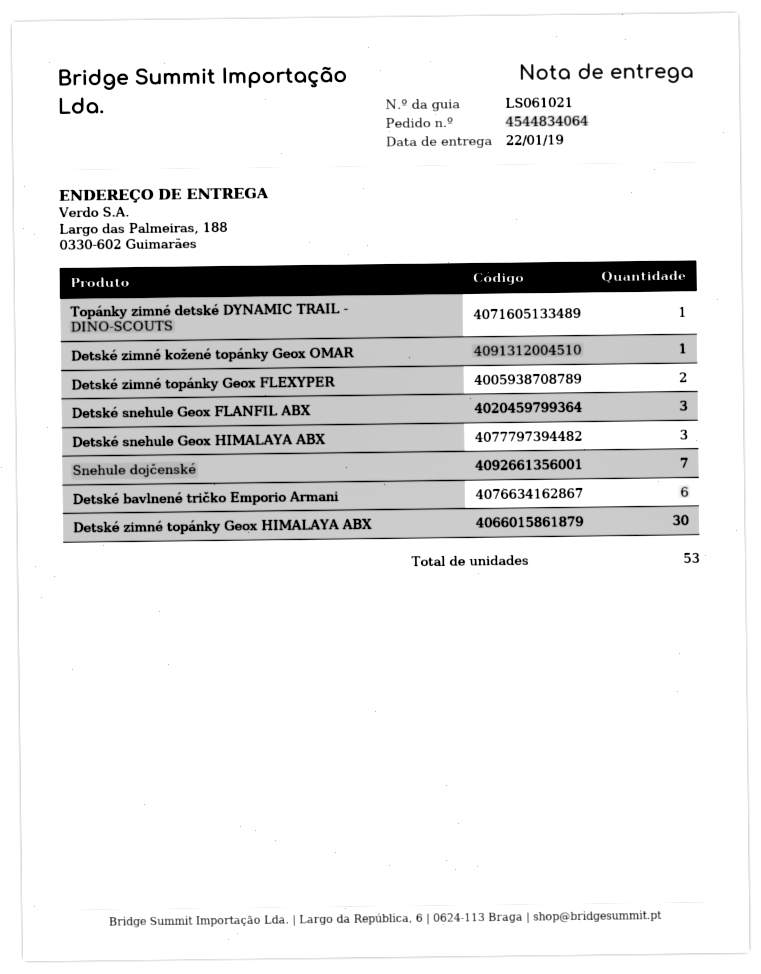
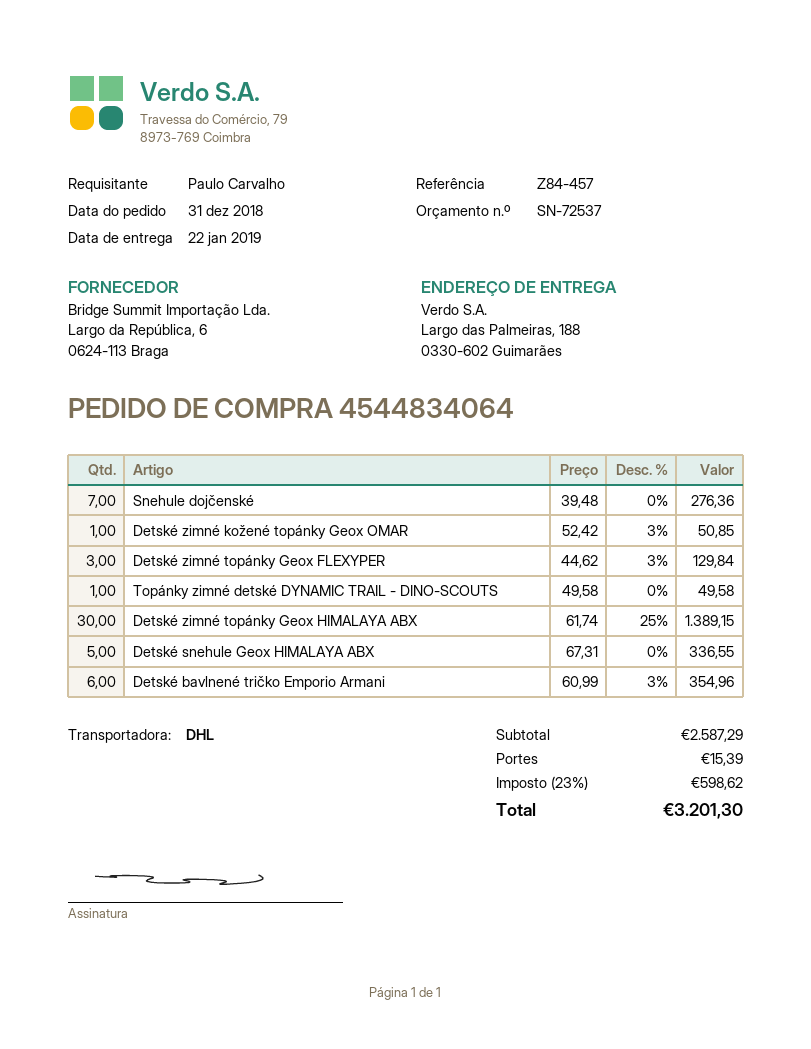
Detské zimné topánky Geox FLEXYPER: 2 -> 3
Detské snehule Geox FLANFIL ABX: 3 -> none
Detské snehule Geox HIMALAYA ABX: 3 -> 5

